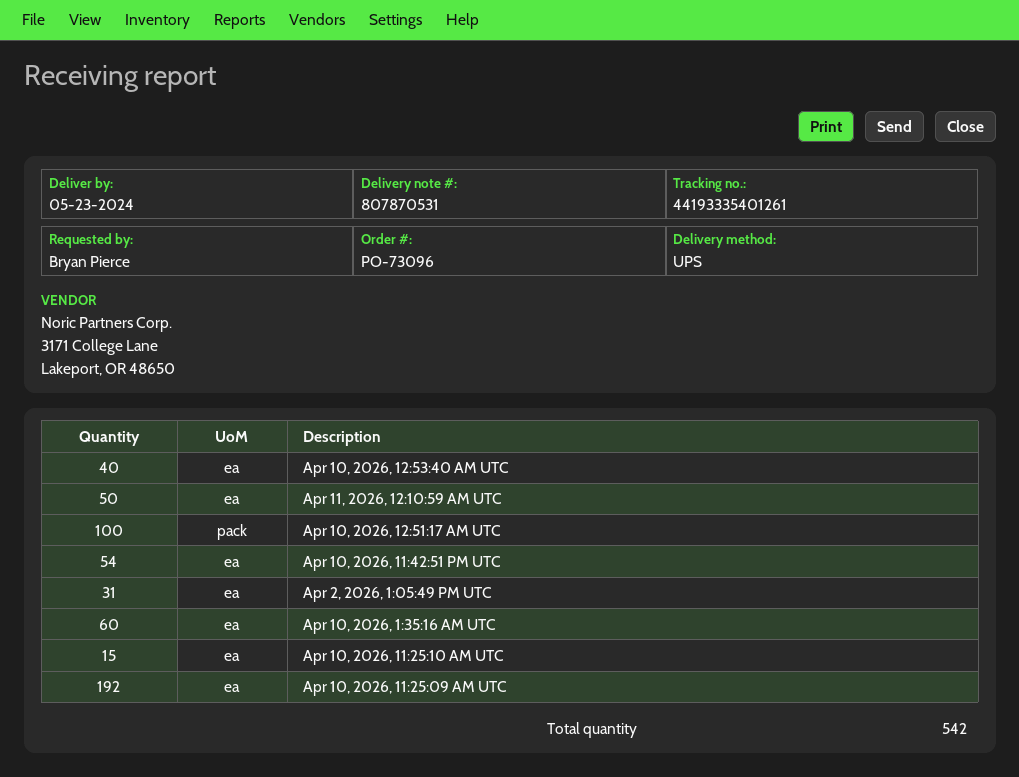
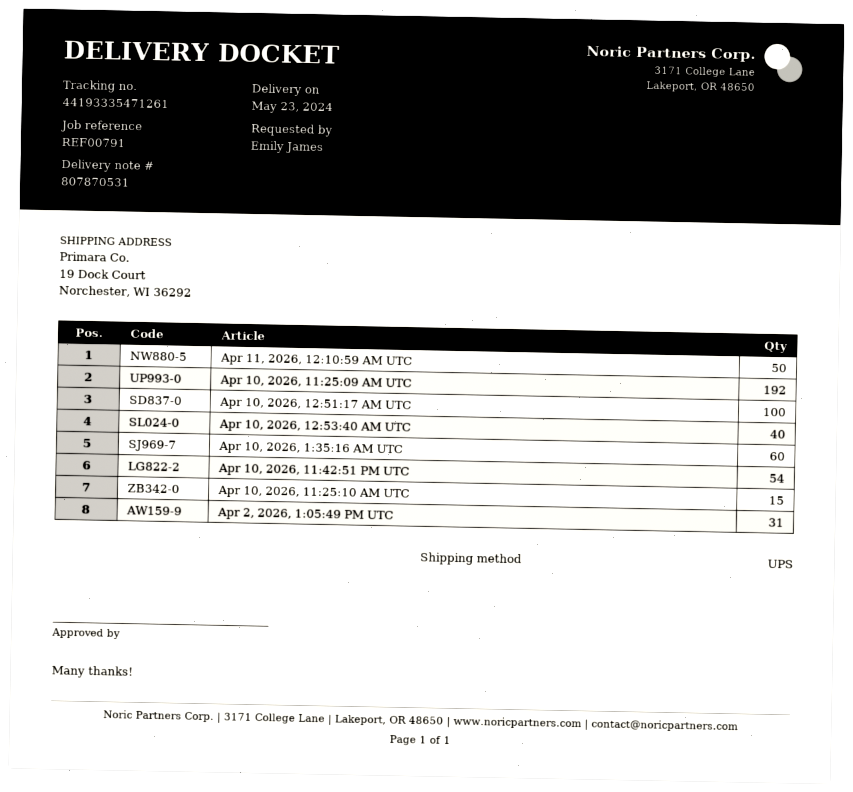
ordered by: Bryan Pierce -> Emily James
tracking number: 44193335401261 -> 44193335471261

